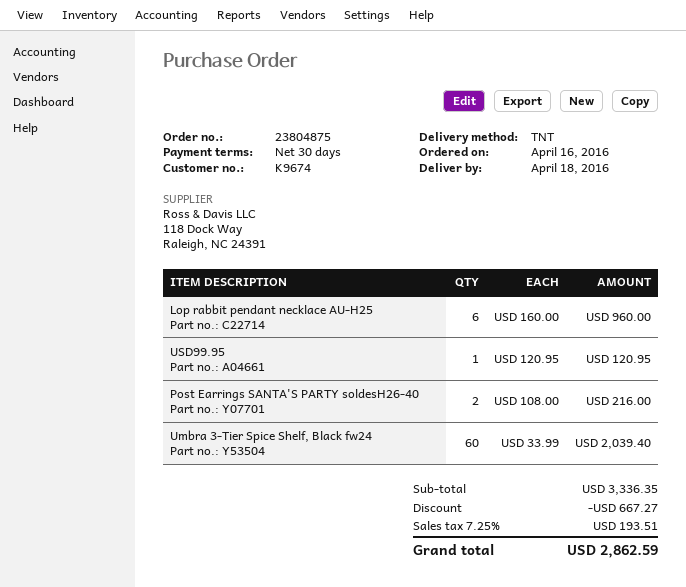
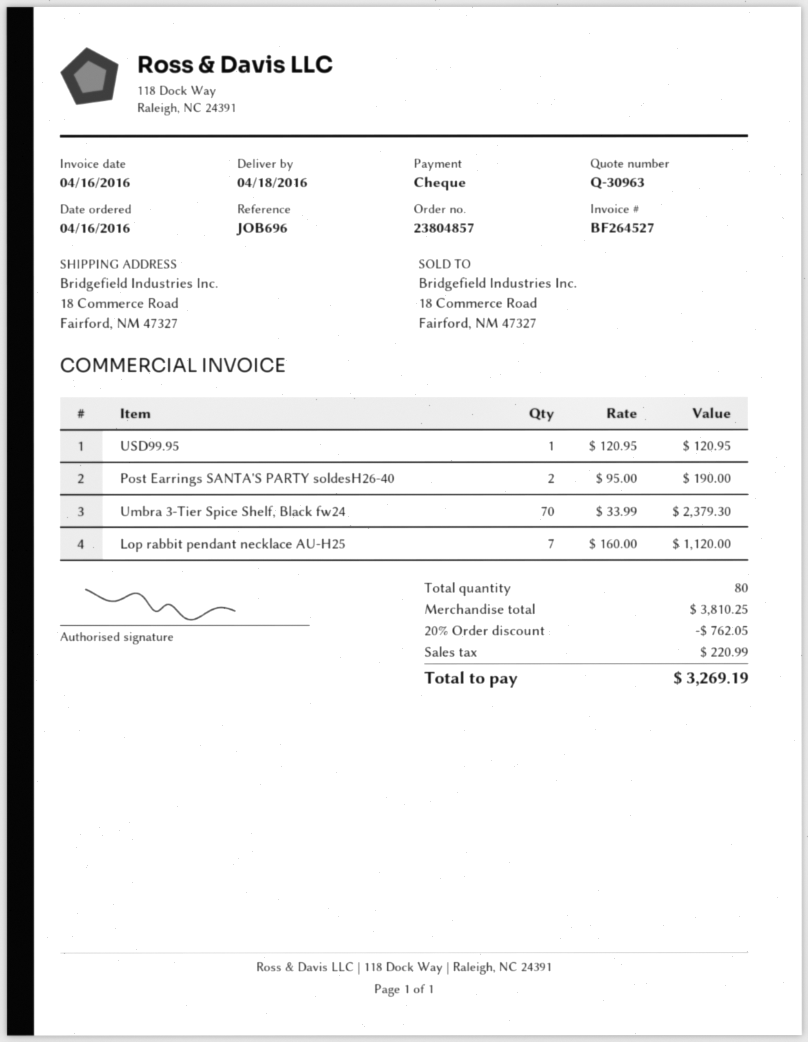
order number: 23804875 -> 23804857
Lop rabbit pendant necklace AU-H25: 6 x 160.00 = 960.00 -> 7 x 160.00 = 1120.00
Post Earrings SANTA'S PARTY soldesH26-40: 2 x 108.00 = 216.00 -> 2 x 95.00 = 190.00
Umbra 3-Tier Spice Shelf, Black fw24: 60 x 33.99 = 2039.40 -> 70 x 33.99 = 2379.30
subtotal: 3336.35 -> 3810.25
discount: 667.27 -> 762.05
tax: 193.51 -> 220.99
total: 2862.59 -> 3269.19

